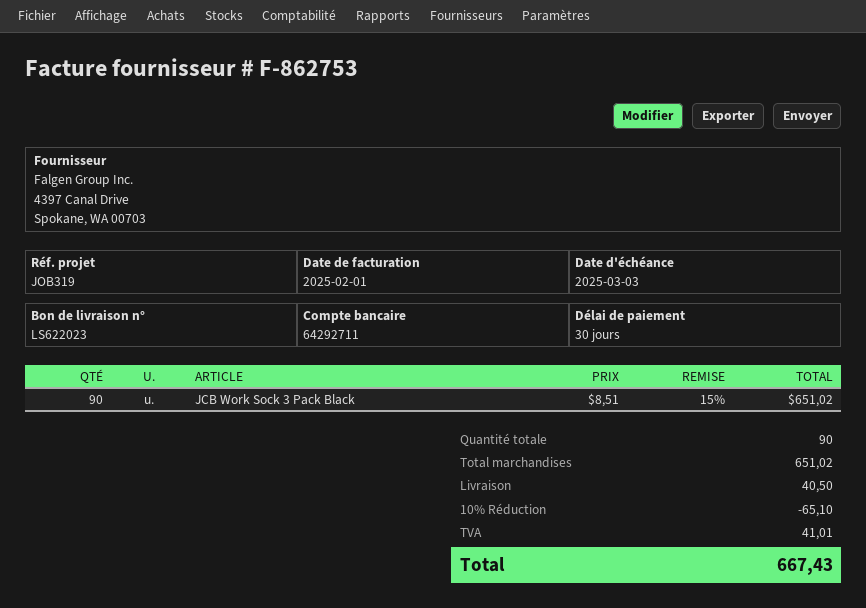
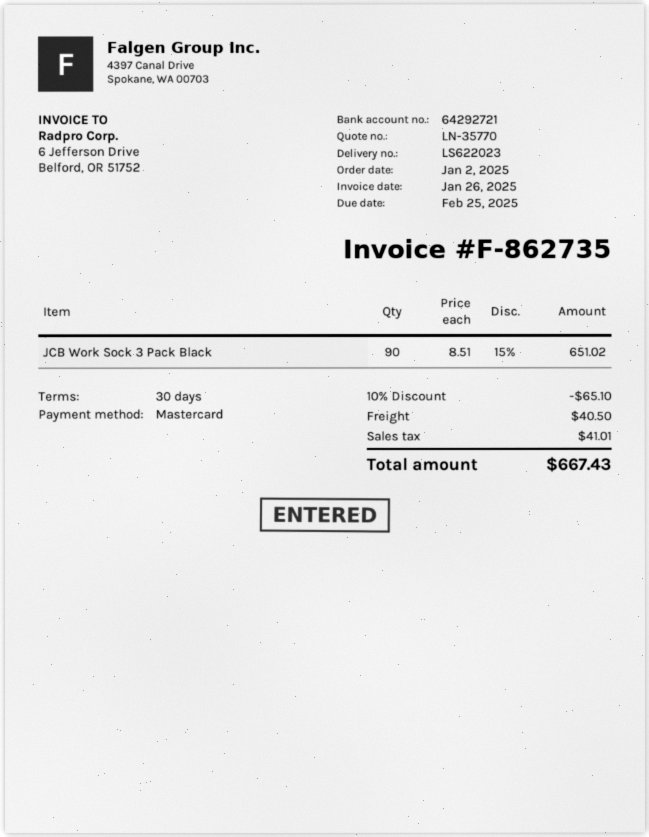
invoice number: F-862753 -> F-862735
invoice date: 2025-02-01 -> 2025-01-26
due date: 2025-03-03 -> 2025-02-25
bank account: 64292711 -> 64292721

